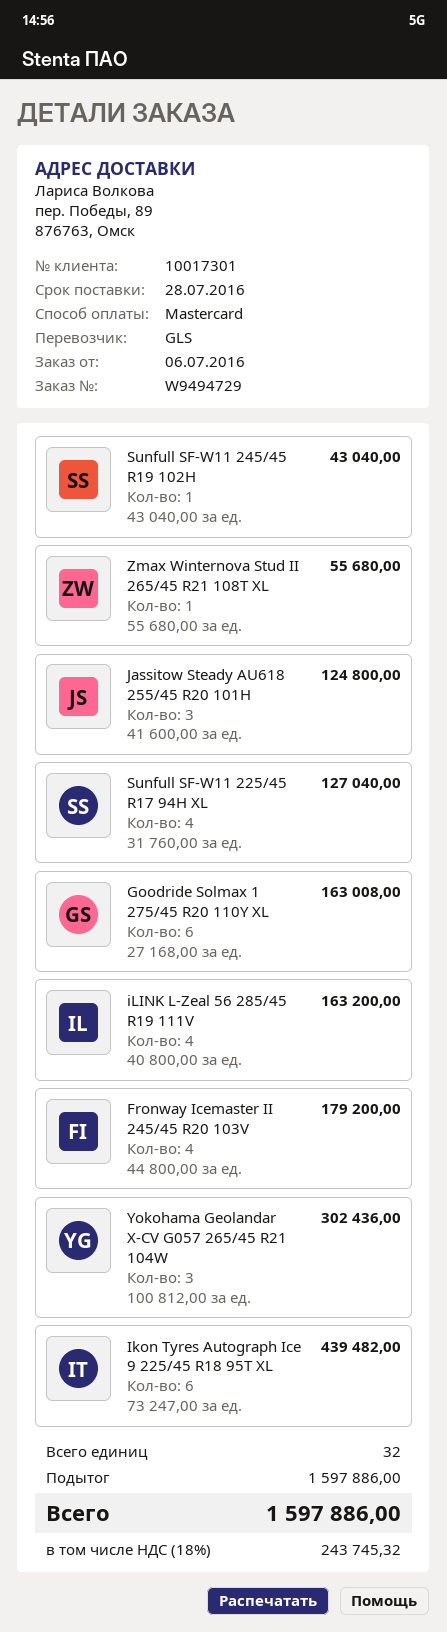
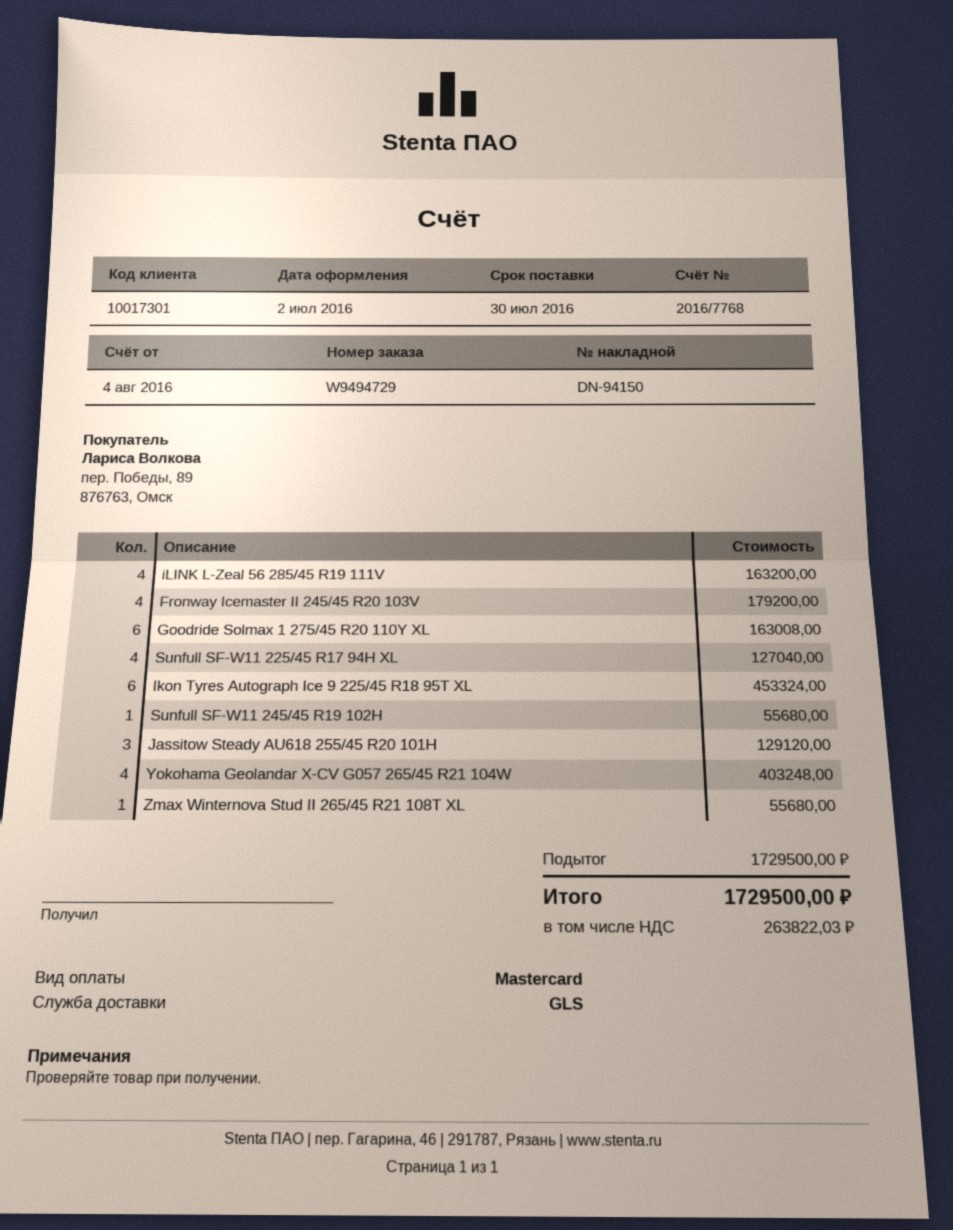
order date: 2016-07-06 -> 2016-07-02
delivery date: 2016-07-28 -> 2016-07-30
Sunfull SF-W11 245/45 R19 102H: 1 for 43040.00 -> 1 for 55680.00
Jassitow Steady AU618 255/45 R20 101H: 3 for 124800.00 -> 3 for 129120.00
Yokohama Geolandar X-CV G057 265/45 R21 104W: 3 for 302436.00 -> 4 for 403248.00
Ikon Tyres Autograph Ice 9 225/45 R18 95T XL: 6 for 439482.00 -> 6 for 453324.00
subtotal: 1597886.00 -> 1729500.00
tax: 243745.32 -> 263822.03
total: 1597886.00 -> 1729500.00

